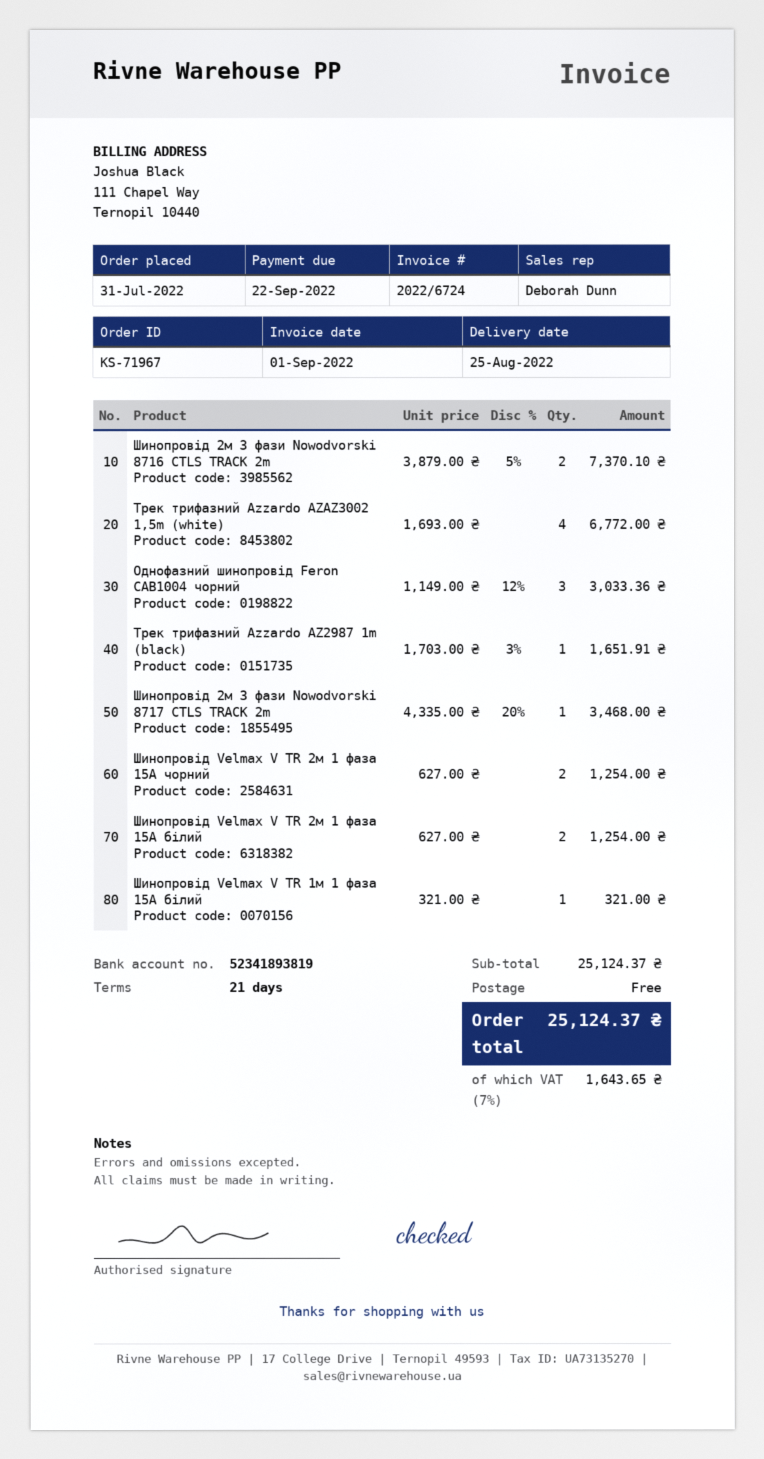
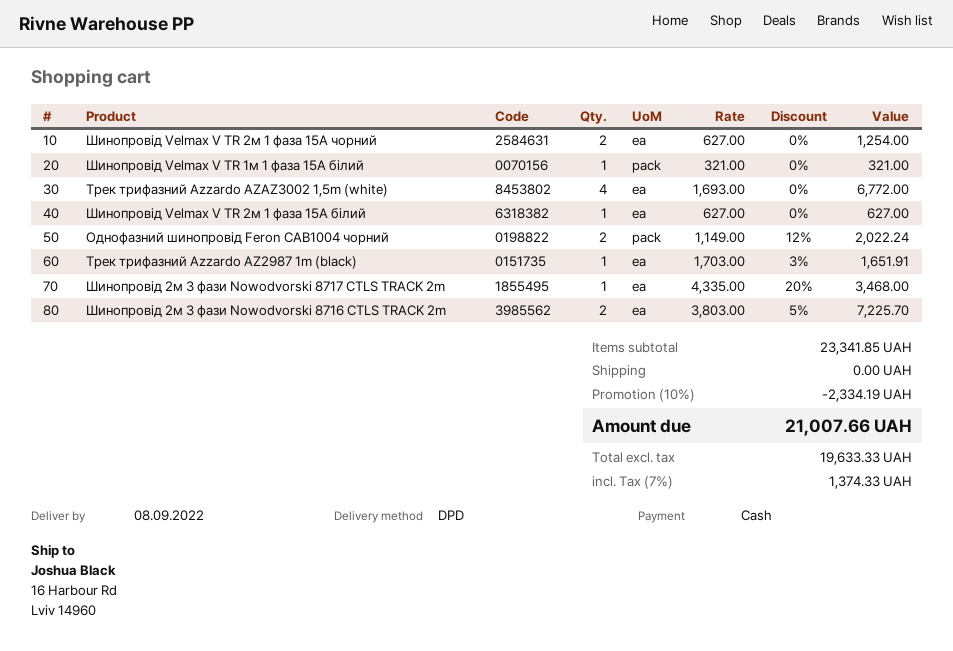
delivery date: 2022-08-25 -> 2022-09-08
Шинопровід 2м 3 фази Nowodvorski 8716 CTLS TRACK 2m: 2 x 3879.00 - 5% = 7370.10 -> 2 x 3803.00 - 5% = 7225.70
Однофазний шинопровід Feron CAB1004 чорний: 3 x 1149.00 - 12% = 3033.36 -> 2 x 1149.00 - 12% = 2022.24
Шинопровід Velmax V TR 2м 1 фаза 15A білий: 2 x 627.00 = 1254.00 -> 1 x 627.00 = 627.00
subtotal: 25124.37 -> 23341.85
discount: none -> 10% = 2334.19
tax: 7% = 1643.65 -> 7% = 1374.33
total: 25124.37 -> 21007.66

